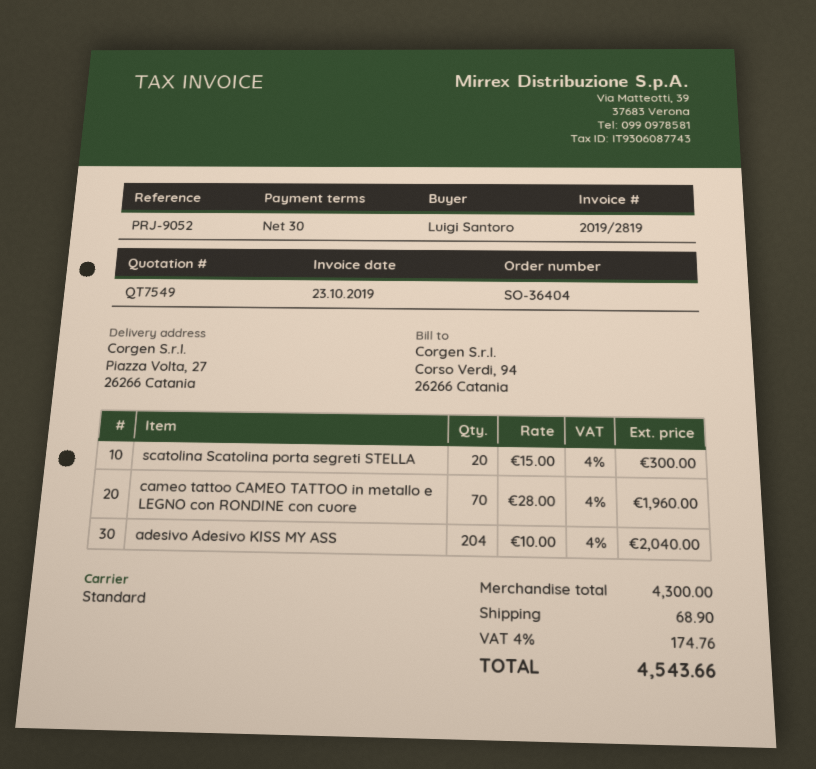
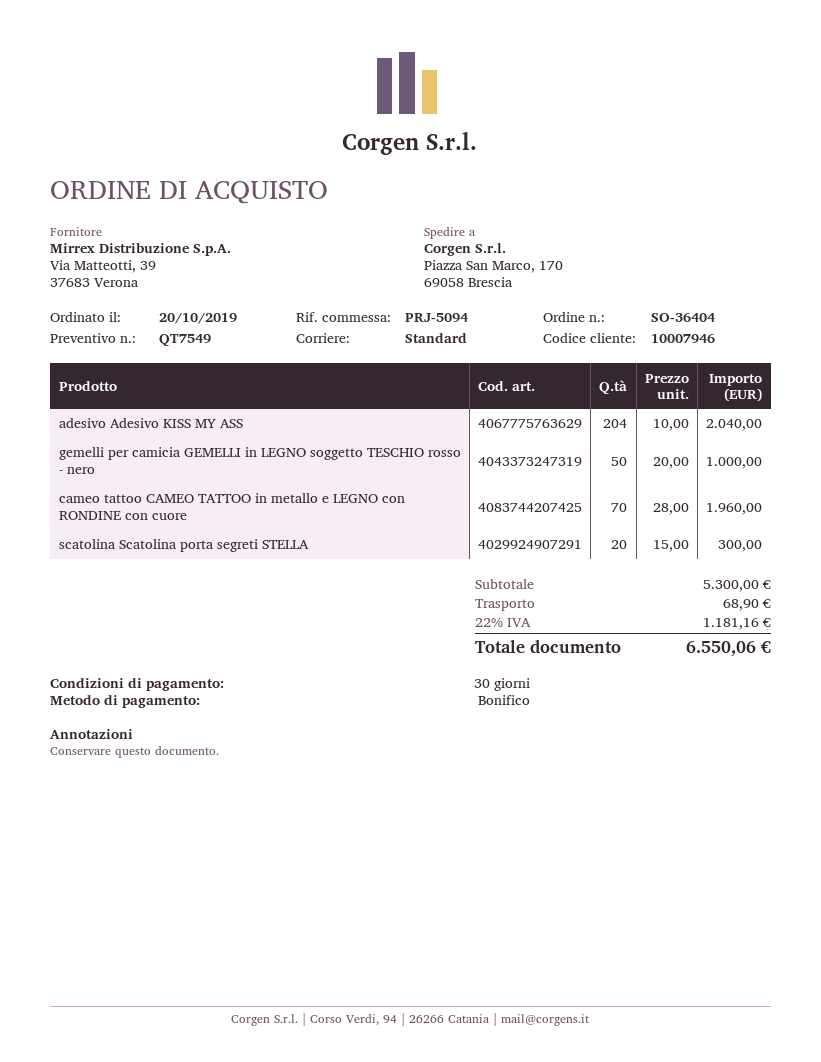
reference: PRJ-9052 -> PRJ-5094
ship to: Piazza Volta, 27, 26266 Catania -> Piazza San Marco, 170, 69058 Brescia
gemelli per camicia GEMELLI in LEGNO soggetto TESCHIO rosso - nero: none -> 50 x 20.00 = 1000.00
subtotal: 4300.00 -> 5300.00
tax: 4% = 174.76 -> 22% = 1181.16
total: 4543.66 -> 6550.06

